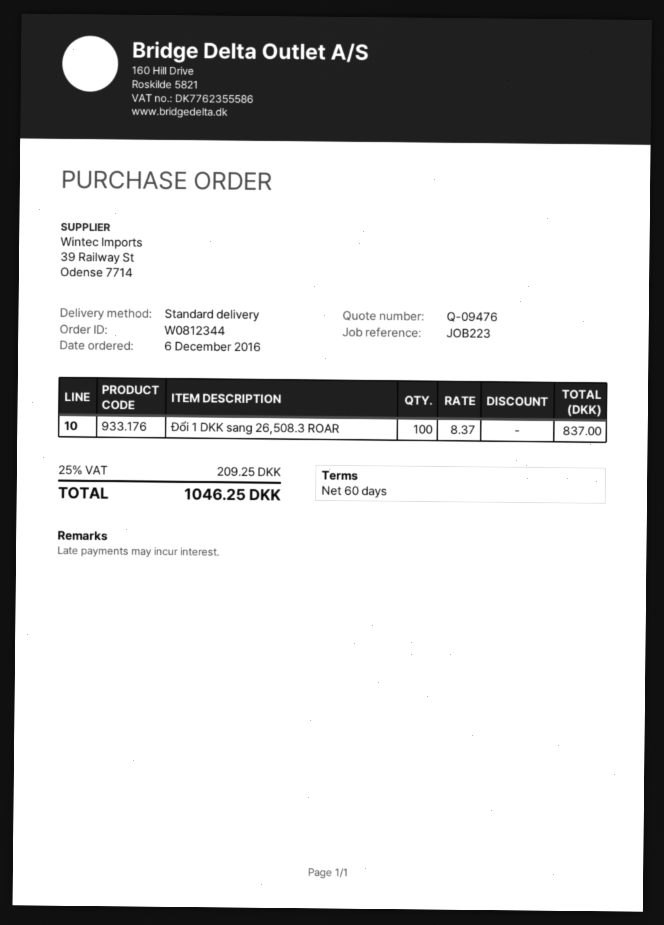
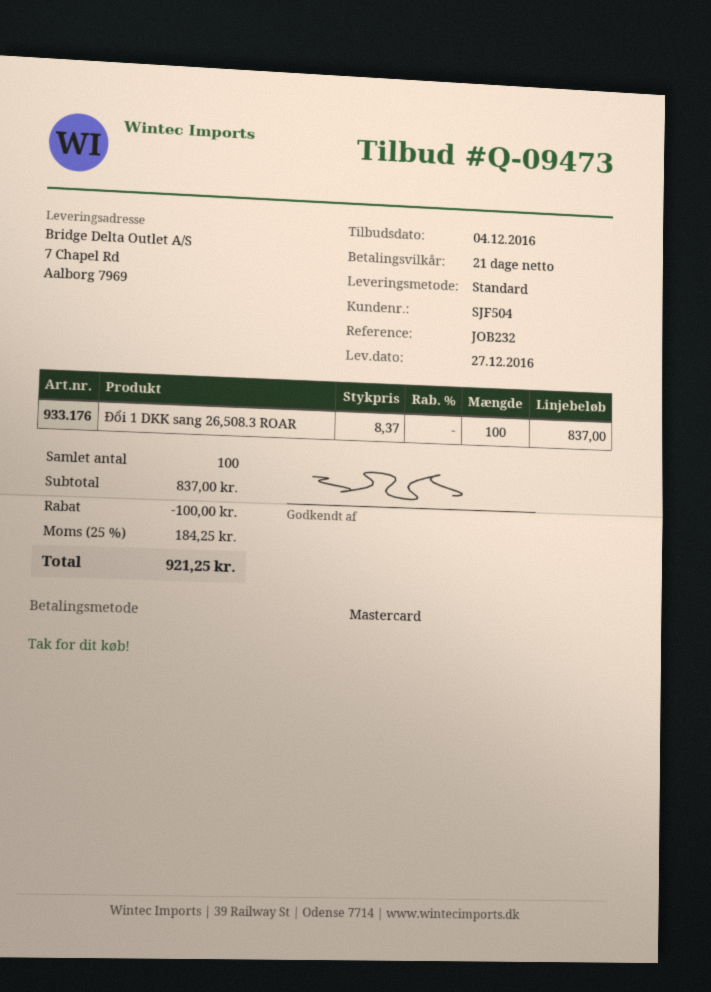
quote number: Q-09476 -> Q-09473
payment terms: 60 days -> 21 days
reference: JOB223 -> JOB232
discount: none -> 100.00
tax: 25% = 209.25 -> 25% = 184.25
total: 1046.25 -> 921.25

